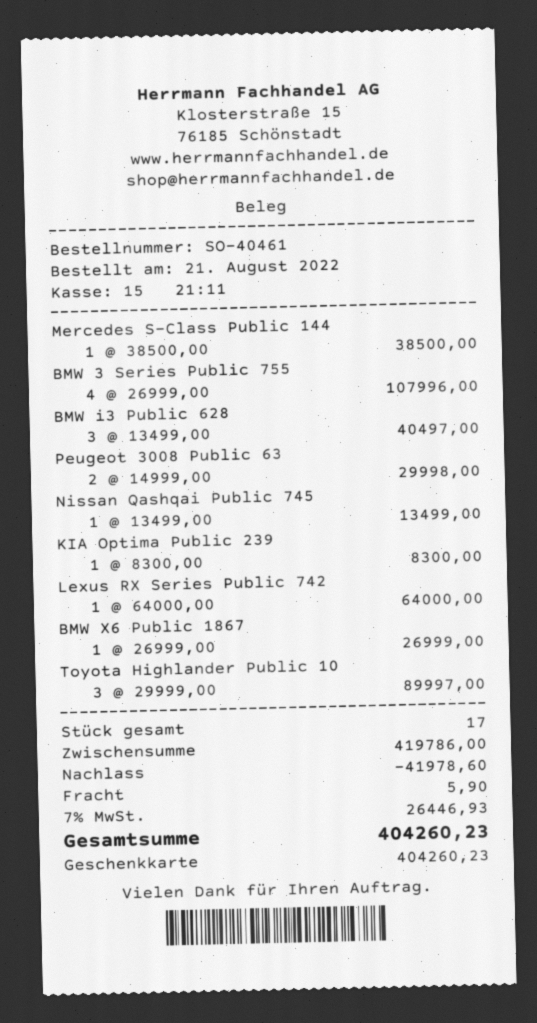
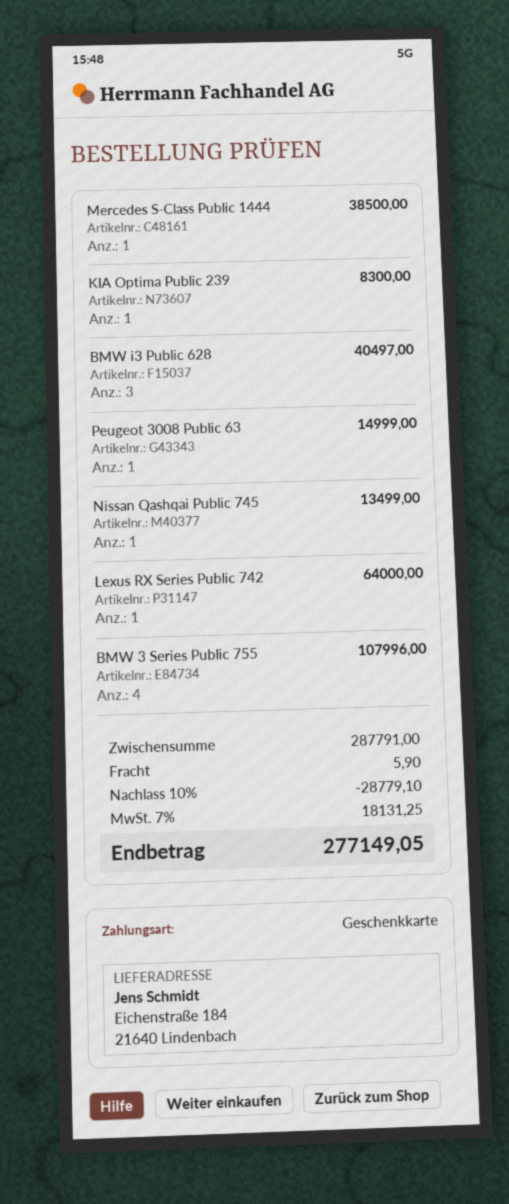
Peugeot 3008 Public 63: 2 for 29998.00 -> 1 for 14999.00
BMW X6 Public 1867: 1 for 26999.00 -> none
Toyota Highlander Public 10: 3 for 89997.00 -> none
subtotal: 419786.00 -> 287791.00
discount: 41978.60 -> 28779.10
tax: 7% = 26446.93 -> 7% = 18131.25
total: 404260.23 -> 277149.05

